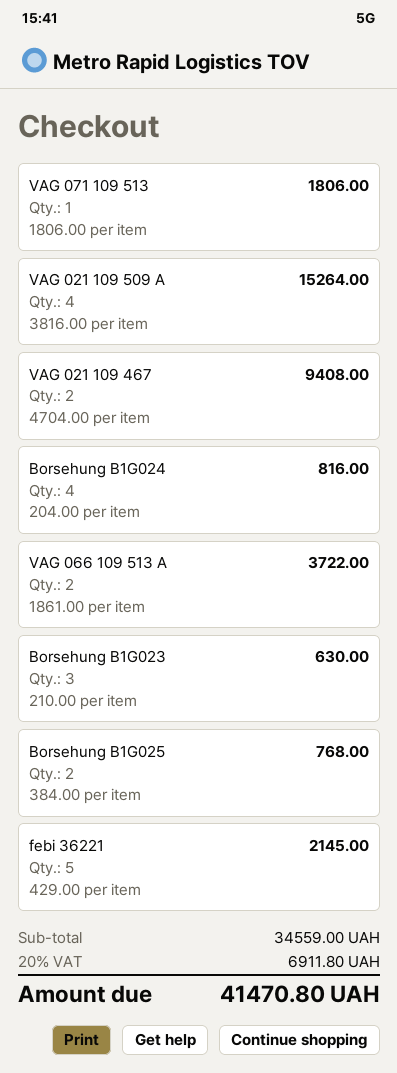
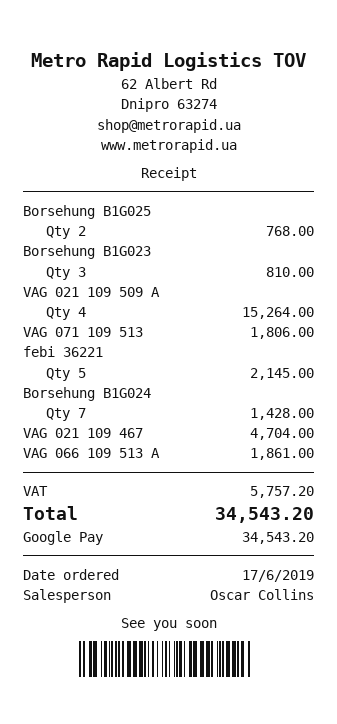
VAG 021 109 467: 2 for 9408.00 -> 1 for 4704.00
Borsehung B1G024: 4 for 816.00 -> 7 for 1428.00
VAG 066 109 513 A: 2 for 3722.00 -> 1 for 1861.00
Borsehung B1G023: 3 for 630.00 -> 3 for 810.00
tax: 6911.80 -> 5757.20
total: 41470.80 -> 34543.20

